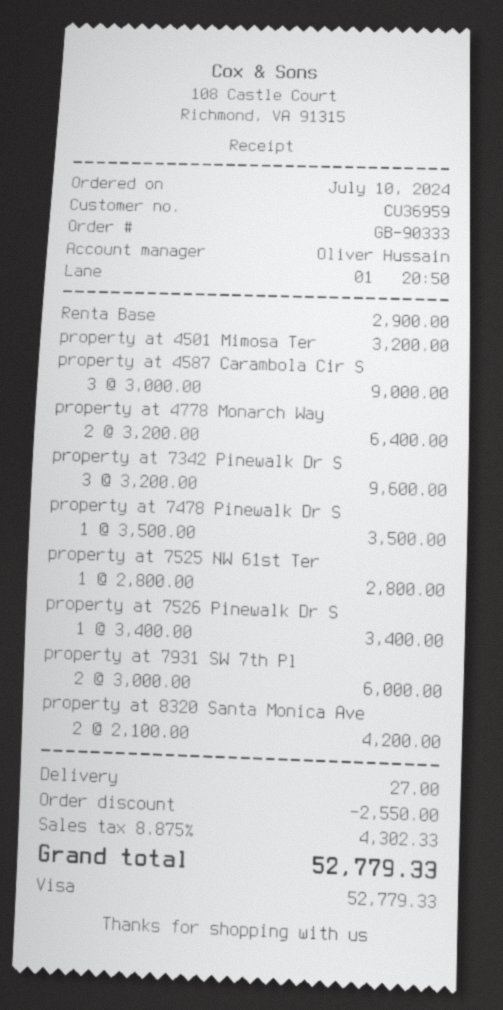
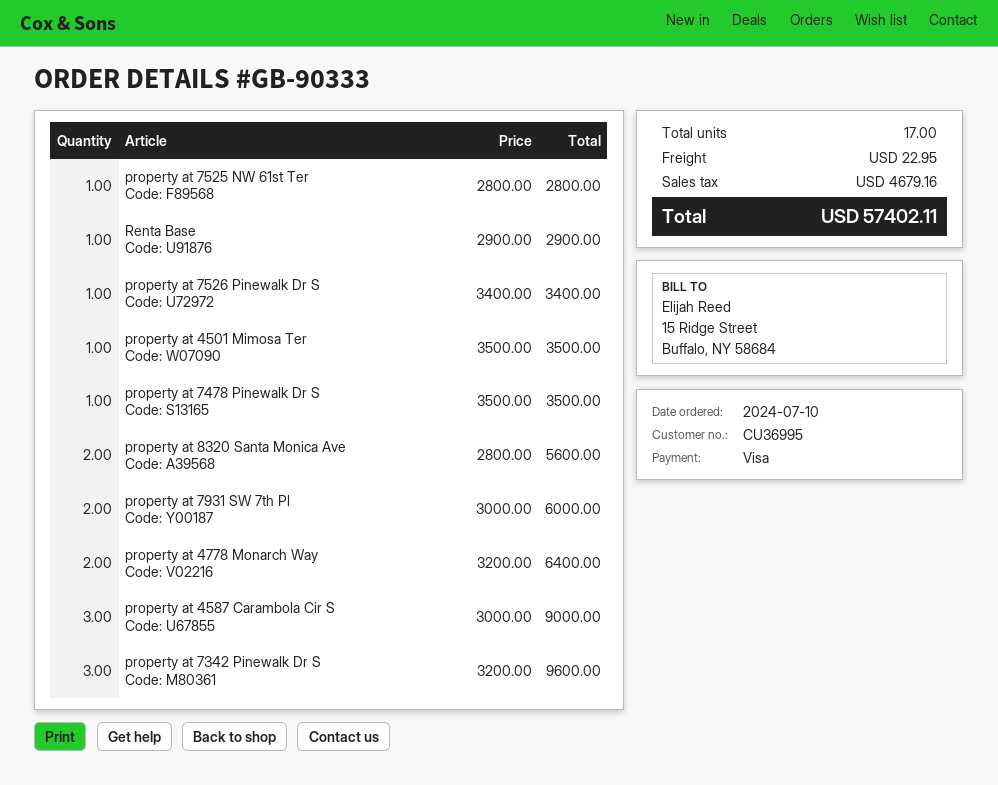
customer number: CU36959 -> CU36995
property at 4501 Mimosa Ter: 1 x 3200.00 = 3200.00 -> 1 x 3500.00 = 3500.00
property at 8320 Santa Monica Ave: 2 x 2100.00 = 4200.00 -> 2 x 2800.00 = 5600.00
discount: 2550.00 -> none
shipping: 27.00 -> 22.95
tax: 4302.33 -> 4679.16
total: 52779.33 -> 57402.11

